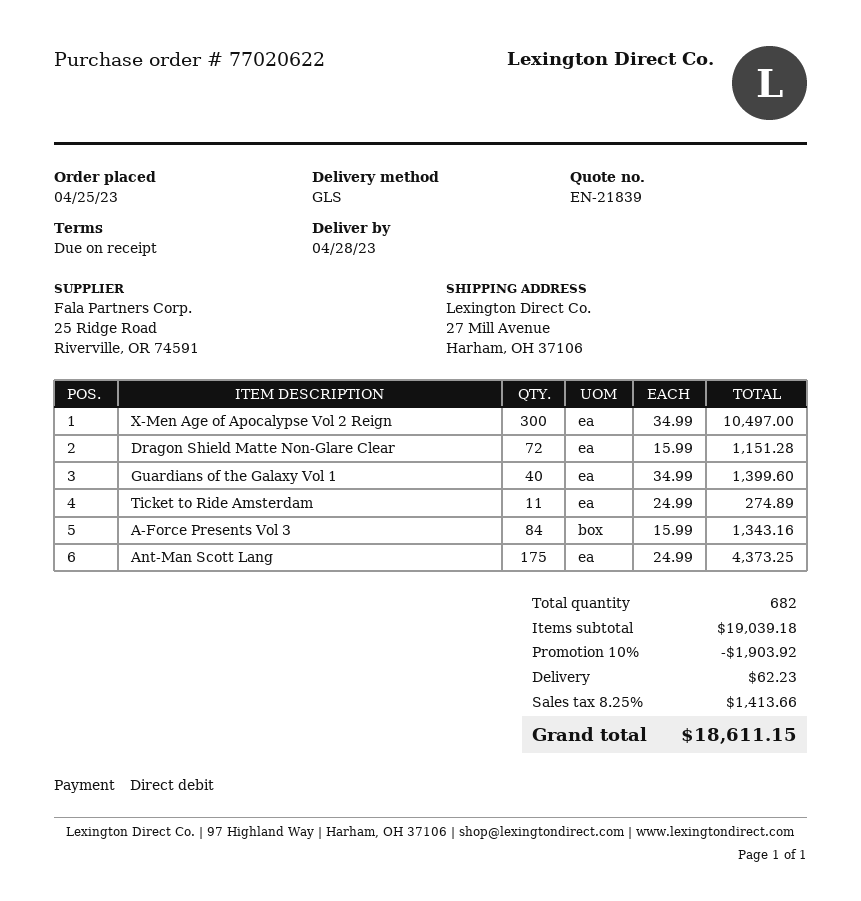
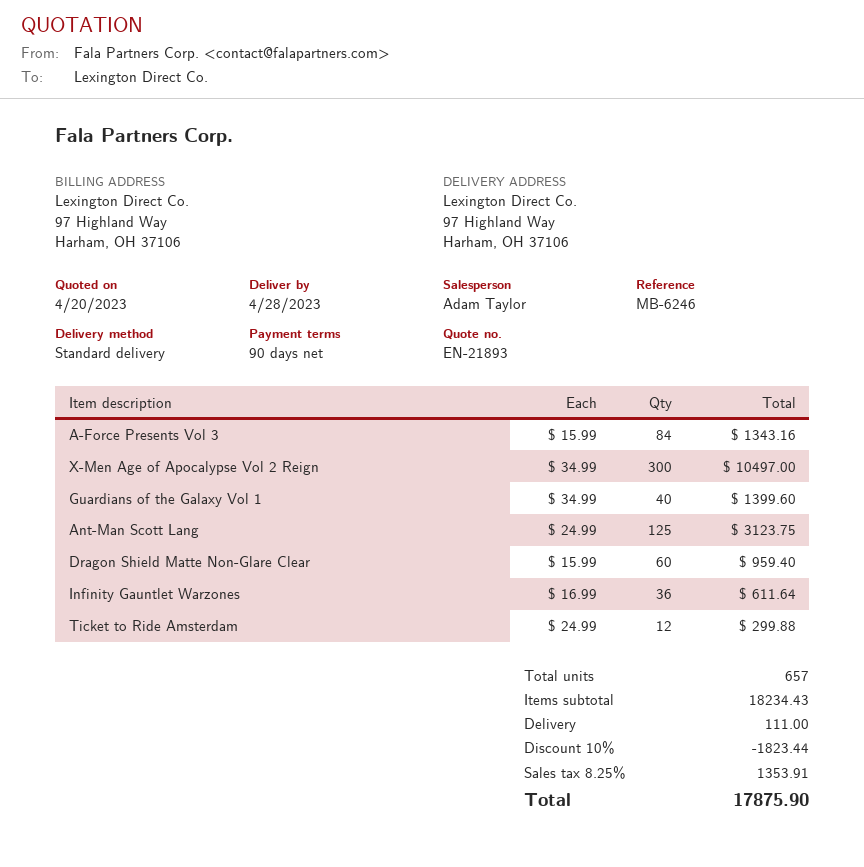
quote number: EN-21839 -> EN-21893
payment terms: on receipt -> 90 days
shipping method: GLS -> standard
ship to: 27 Mill Avenue, Harham, OH 37106 -> 97 Highland Way, Harham, OH 37106
Dragon Shield Matte Non-Glare Clear: 72 x 15.99 = 1151.28 -> 60 x 15.99 = 959.40
Ticket to Ride Amsterdam: 11 x 24.99 = 274.89 -> 12 x 24.99 = 299.88
Ant-Man Scott Lang: 175 x 24.99 = 4373.25 -> 125 x 24.99 = 3123.75
Infinity Gauntlet Warzones: none -> 36 x 16.99 = 611.64
total quantity: 682 -> 657
subtotal: 19039.18 -> 18234.43
discount: 10% = 1903.92 -> 10% = 1823.44
shipping: 62.23 -> 111.00
tax: 8.25% = 1413.66 -> 8.25% = 1353.91
total: 18611.15 -> 17875.90

